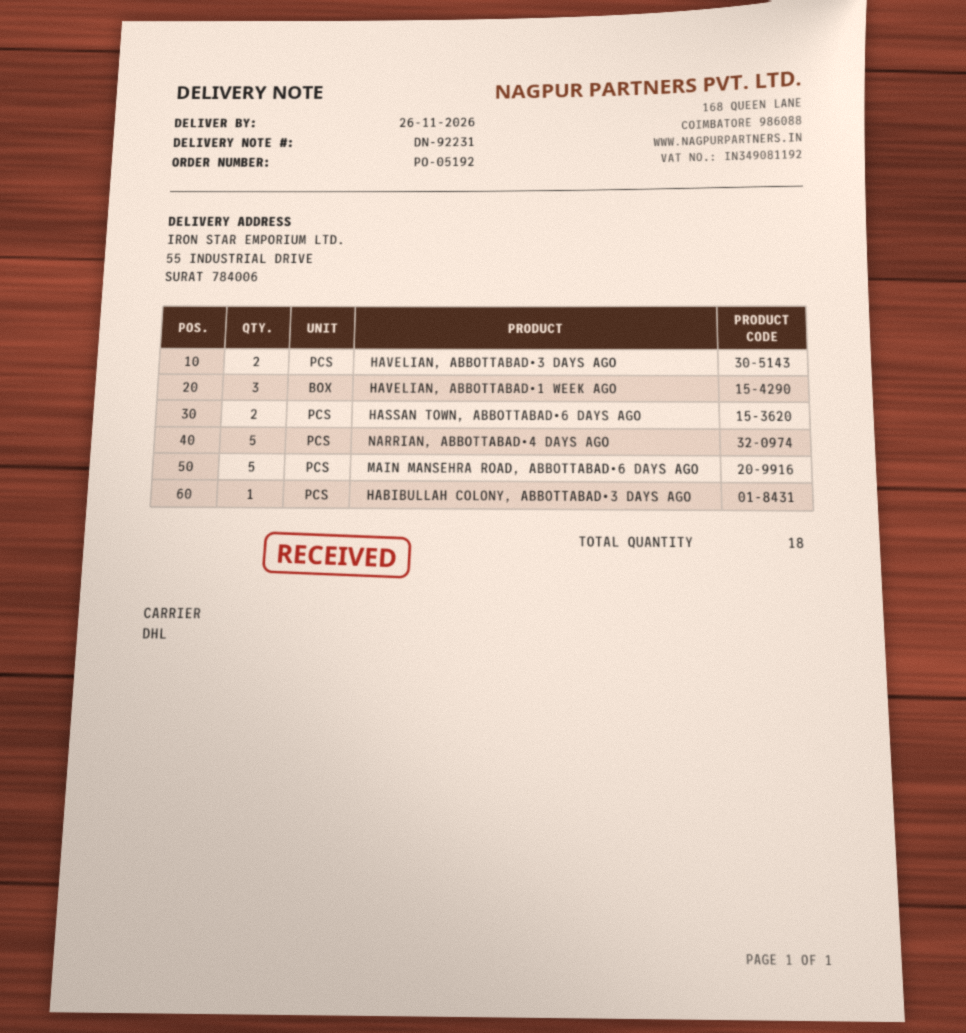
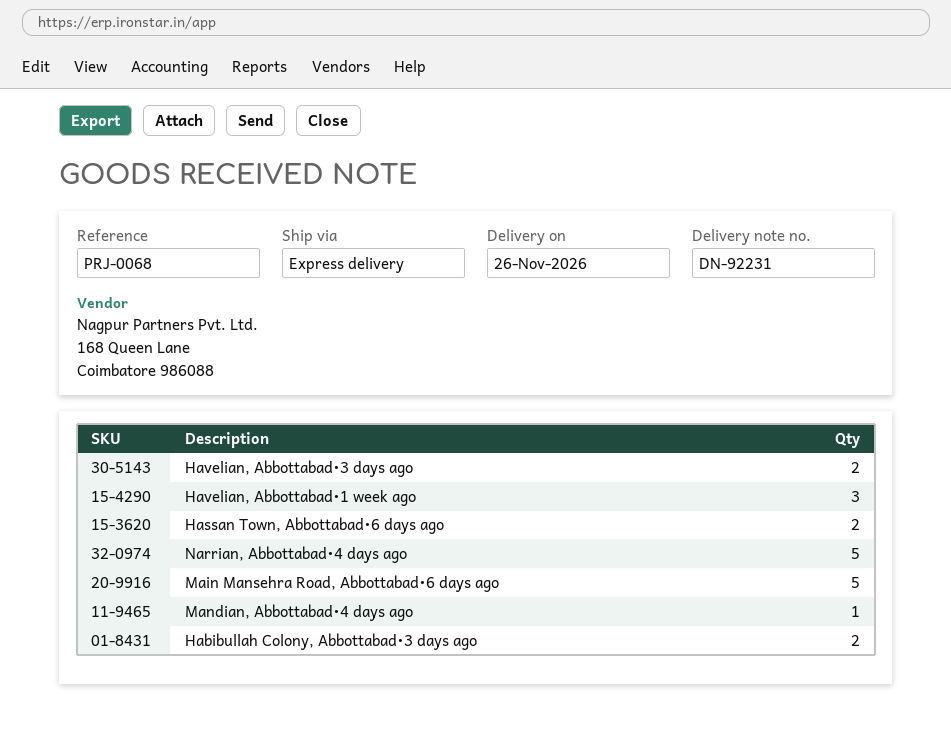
shipping method: DHL -> express
HABIBULLAH COLONY, ABBOTTABAD•3 DAYS AGO: 1 -> 2
Mandian, Abbottabad•4 days ago: none -> 1

